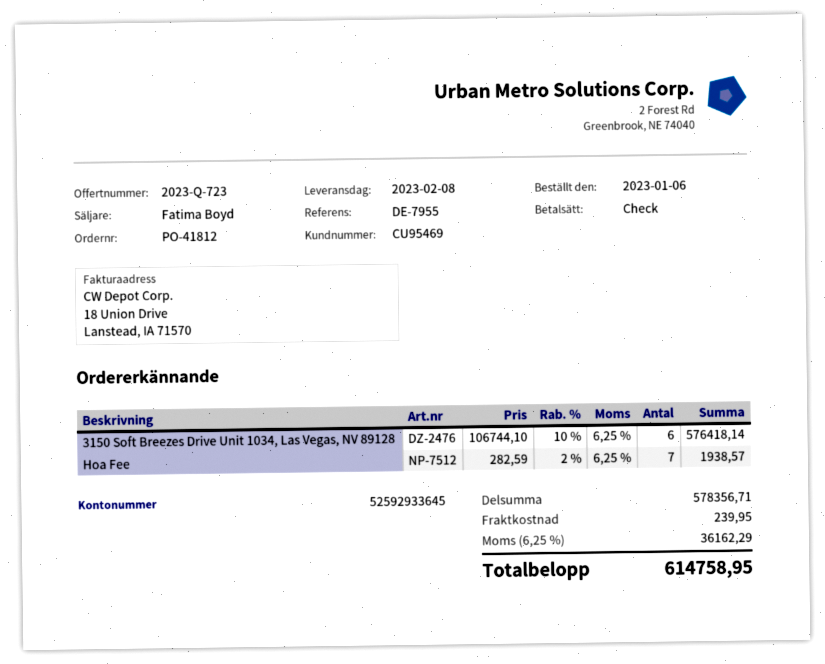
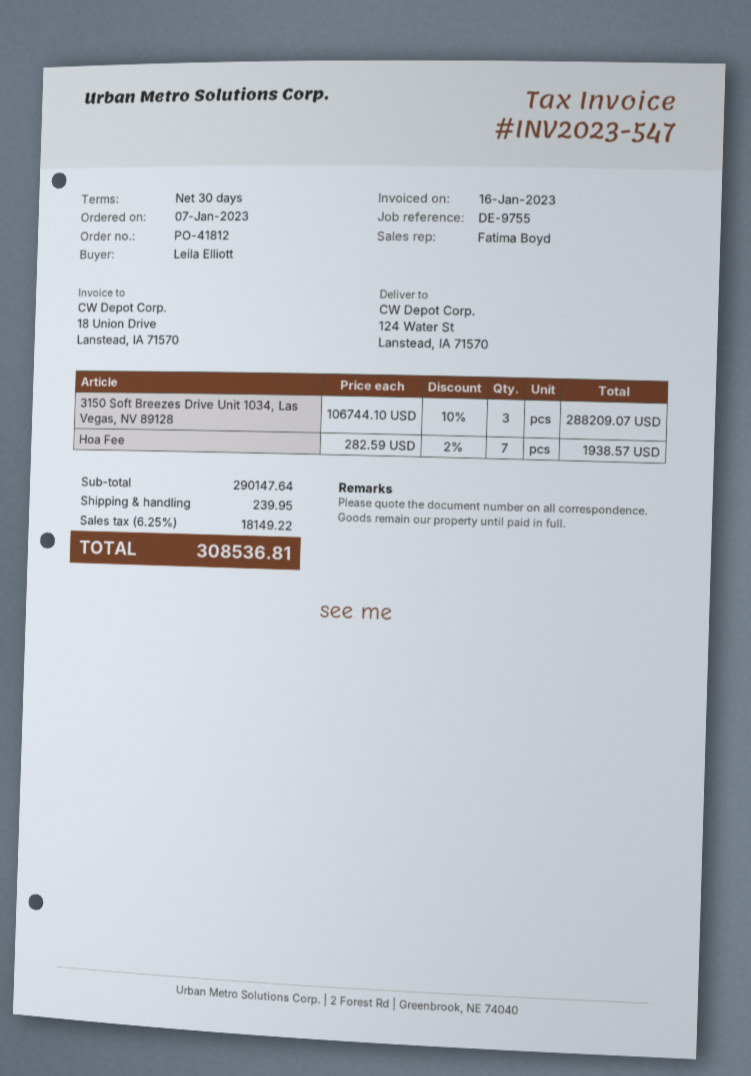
order date: 2023-01-06 -> 2023-01-07
reference: DE-7955 -> DE-9755
3150 Soft Breezes Drive Unit 1034, Las Vegas, NV 89128: 6 x 106744.10 - 10% = 576418.14 -> 3 x 106744.10 - 10% = 288209.07
subtotal: 578356.71 -> 290147.64
tax: 6.25% = 36162.29 -> 6.25% = 18149.22
total: 614758.95 -> 308536.81

